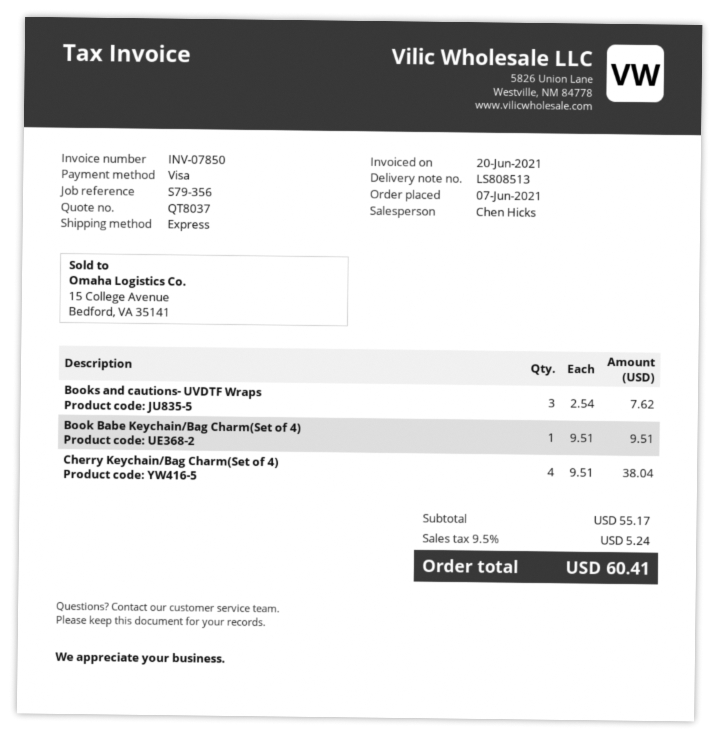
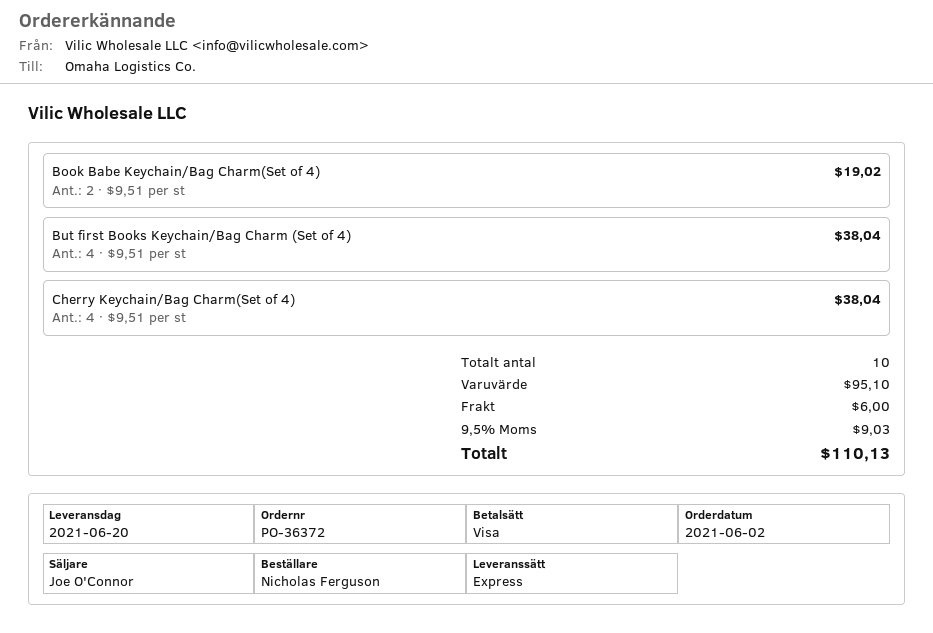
order date: 2021-06-07 -> 2021-06-02
sales rep: Chen Hicks -> Joe O'Connor
Books and cautions- UVDTF Wraps: 3 x 2.54 = 7.62 -> none
Book Babe Keychain/Bag Charm(Set of 4): 1 x 9.51 = 9.51 -> 2 x 9.51 = 19.02
But first Books Keychain/Bag Charm (Set of 4): none -> 4 x 9.51 = 38.04
subtotal: 55.17 -> 95.10
shipping: none -> 6.00
tax: 9.5% = 5.24 -> 9.5% = 9.03
total: 60.41 -> 110.13

